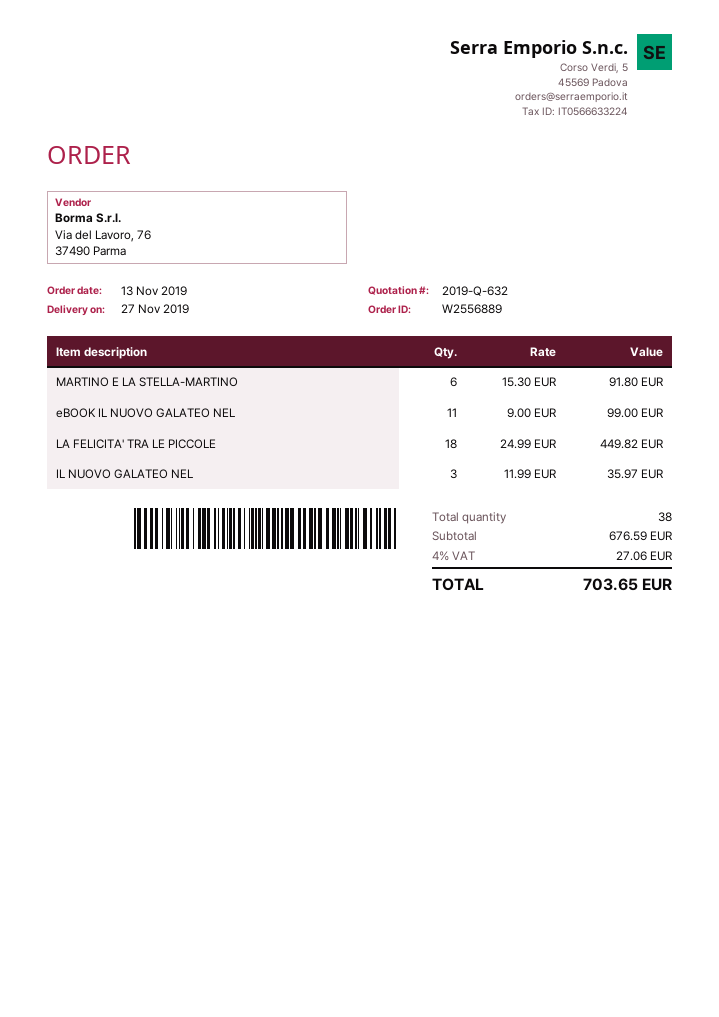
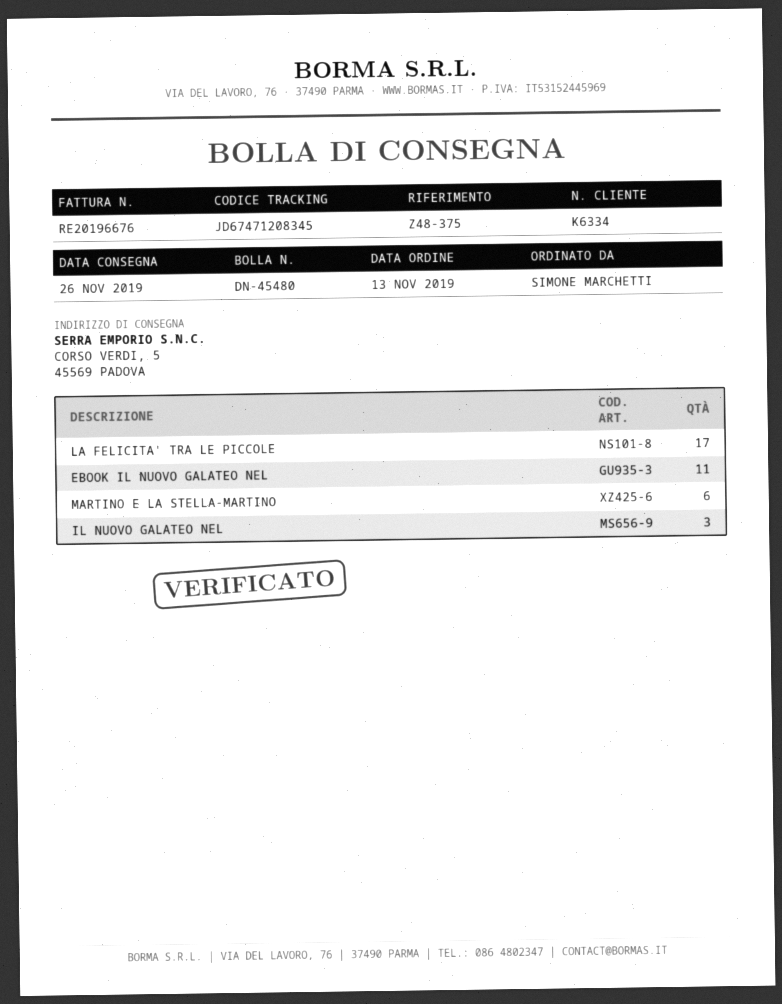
delivery date: 2019-11-27 -> 2019-11-26
LA FELICITA' TRA LE PICCOLE: 18 -> 17

